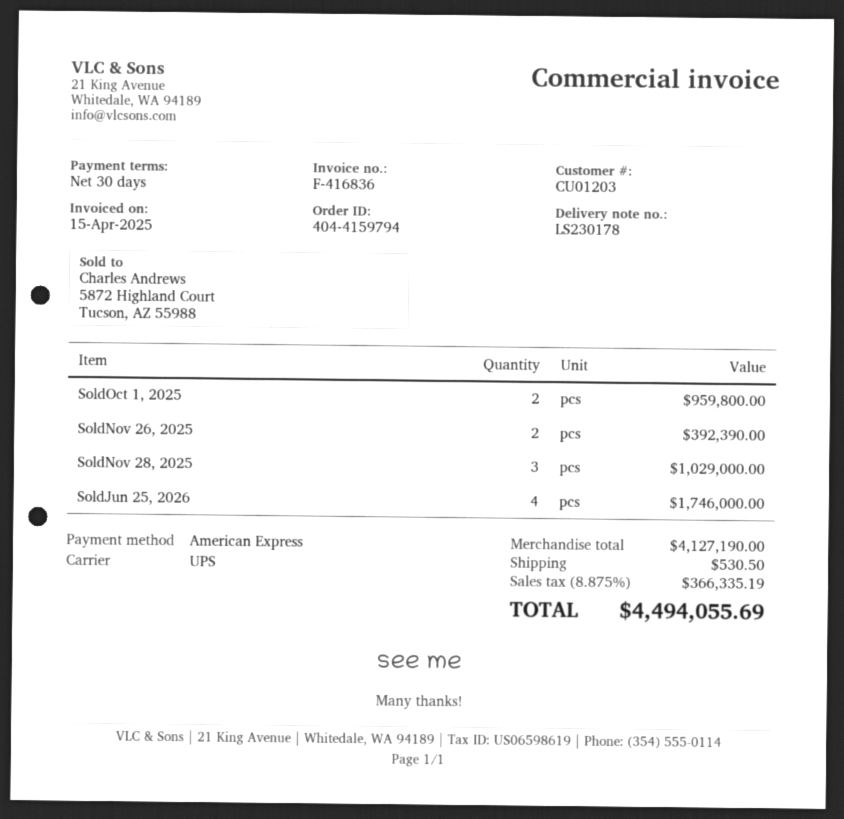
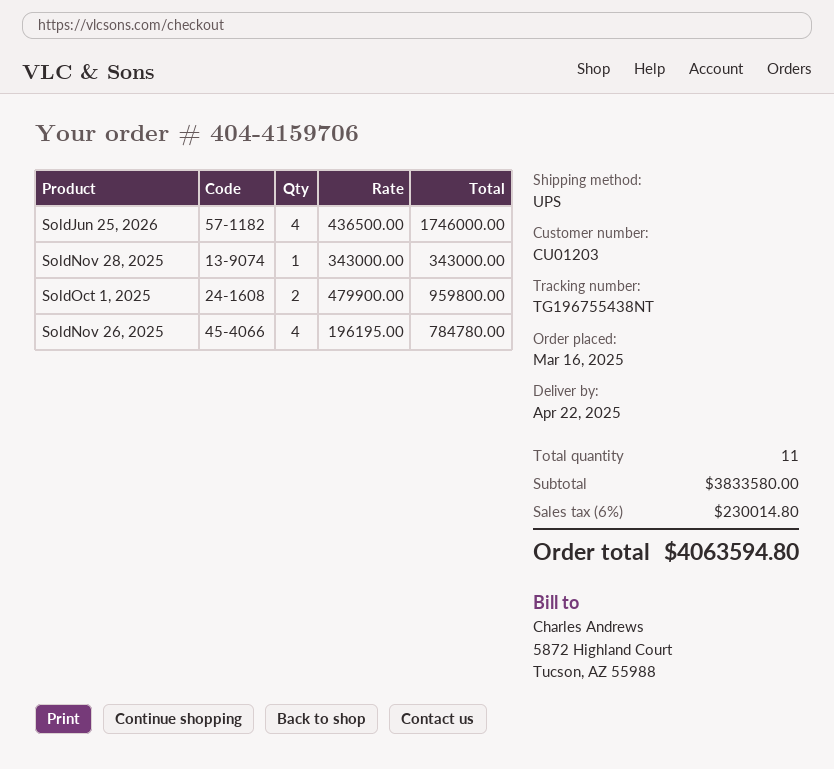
order number: 404-4159794 -> 404-4159706
SoldNov 26, 2025: 2 for 392390.00 -> 4 for 784780.00
SoldNov 28, 2025: 3 for 1029000.00 -> 1 for 343000.00
subtotal: 4127190.00 -> 3833580.00
shipping: 530.50 -> none
tax: 8.875% = 366335.19 -> 6% = 230014.80
total: 4494055.69 -> 4063594.80

